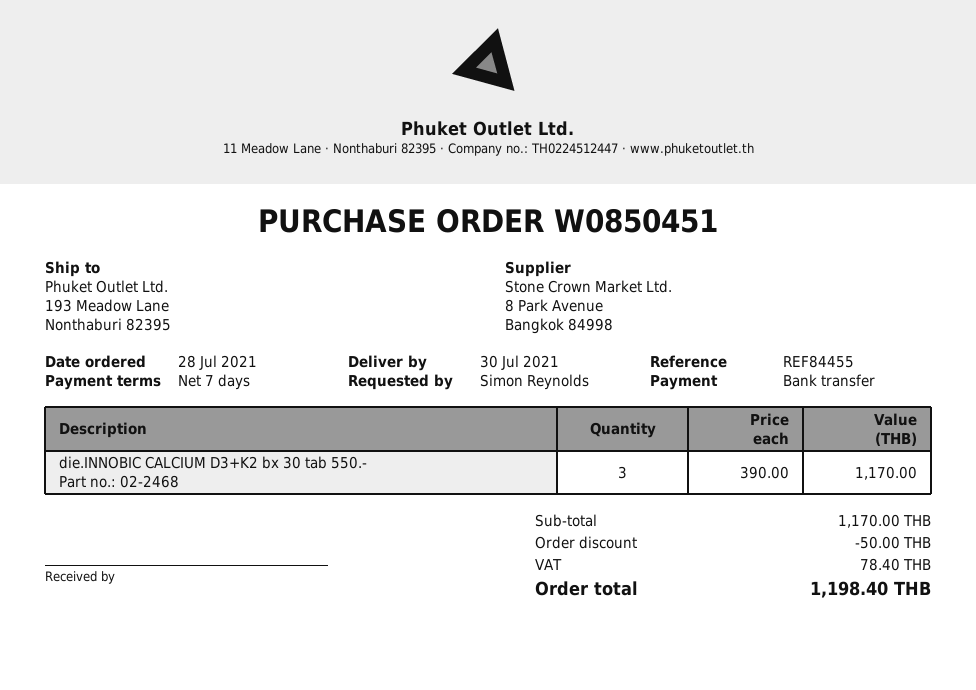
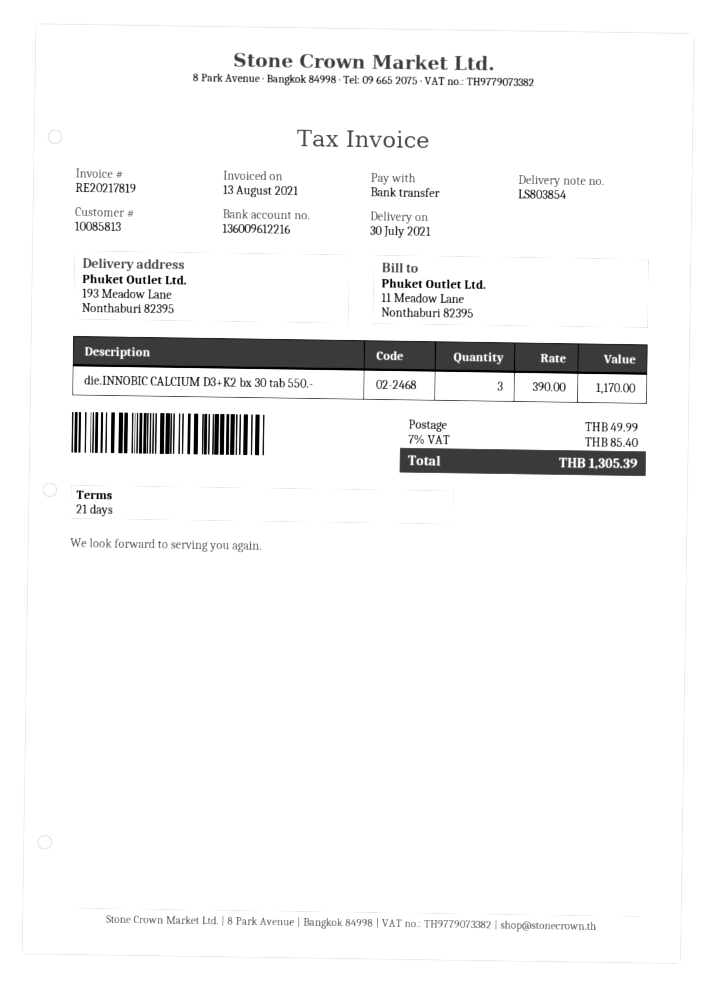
payment terms: 7 days -> 21 days
discount: 50.00 -> none
shipping: none -> 49.99
tax: 78.40 -> 85.40
total: 1198.40 -> 1305.39

